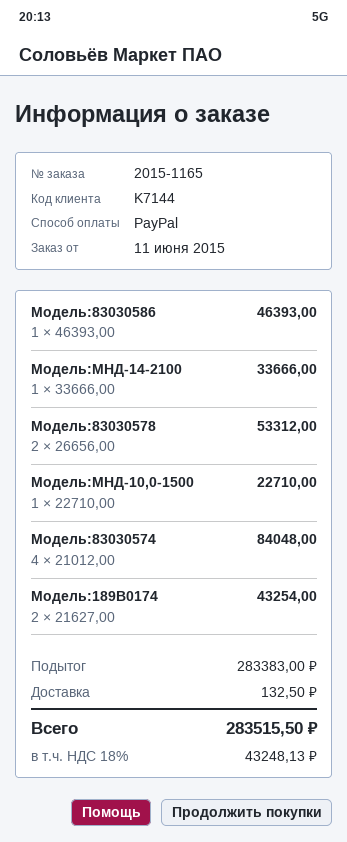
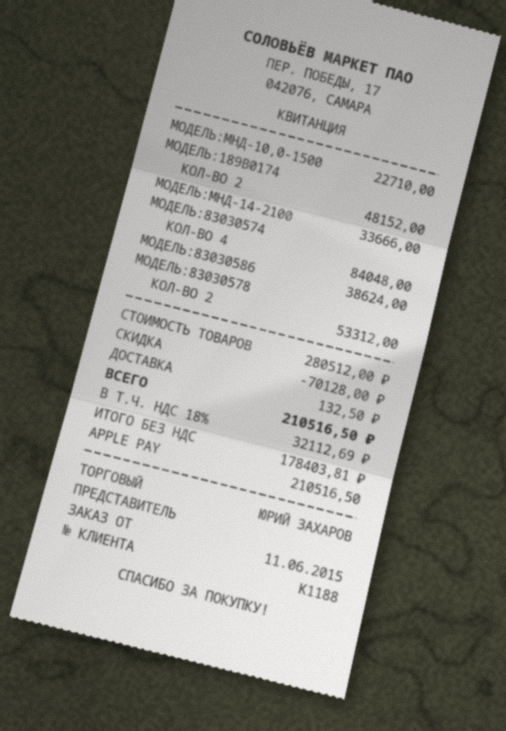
customer number: K7144 -> K1188
payment method: PayPal -> Apple Pay
Модель:83030586: 1 for 46393.00 -> 1 for 38624.00
Модель:189B0174: 2 for 43254.00 -> 2 for 48152.00
subtotal: 283383.00 -> 280512.00
discount: none -> 70128.00
tax: 18% = 43248.13 -> 18% = 32112.69
total: 283515.50 -> 210516.50

